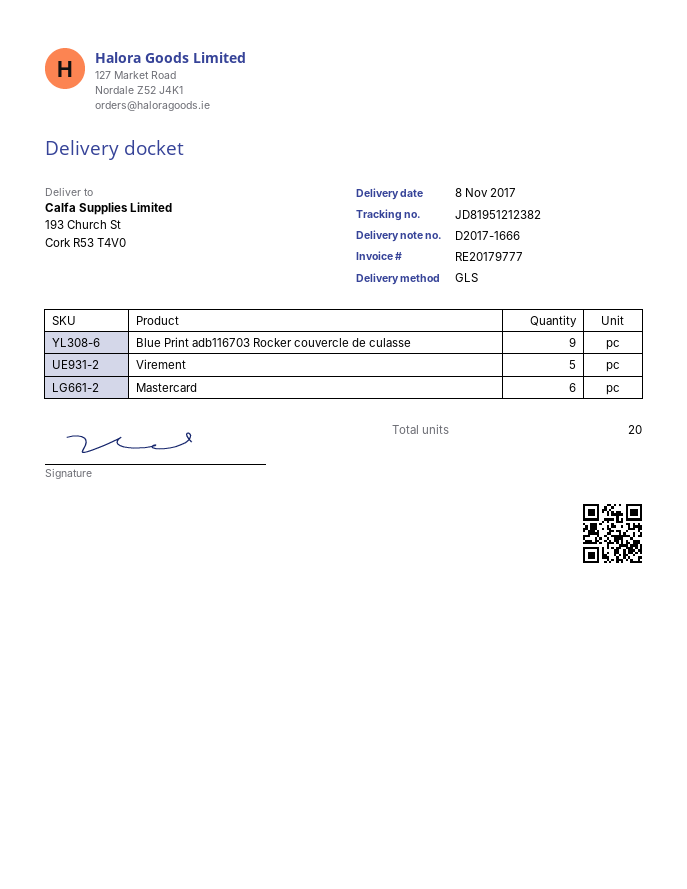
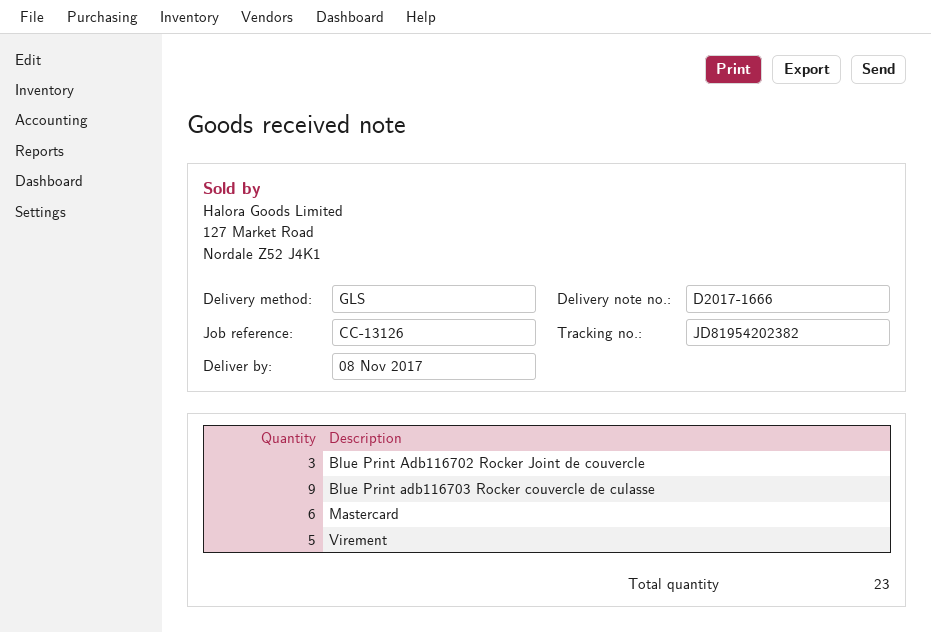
tracking number: JD81951212382 -> JD81954202382
Blue Print Adb116702 Rocker Joint de couvercle: none -> 3
total quantity: 20 -> 23

